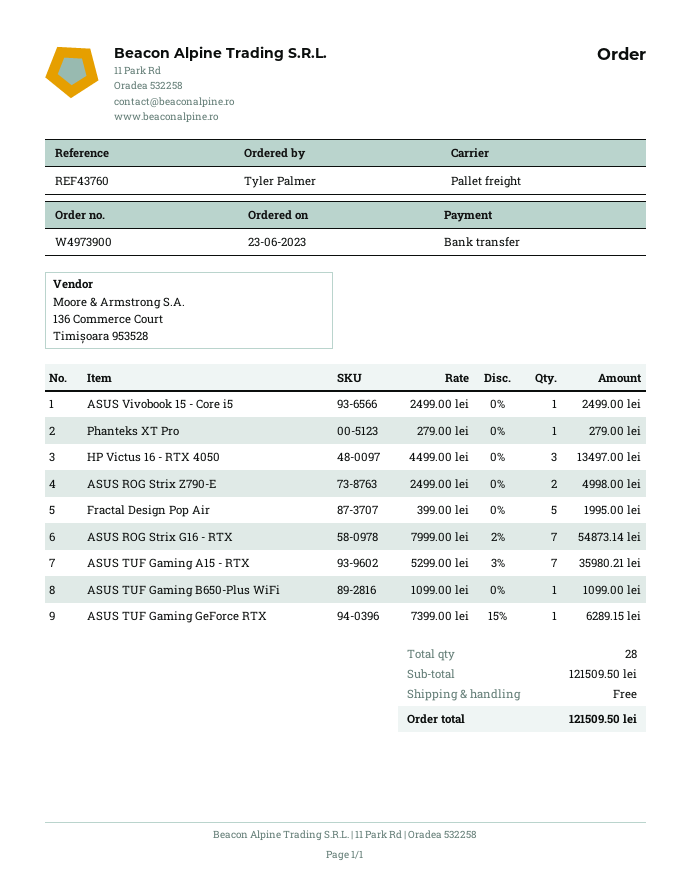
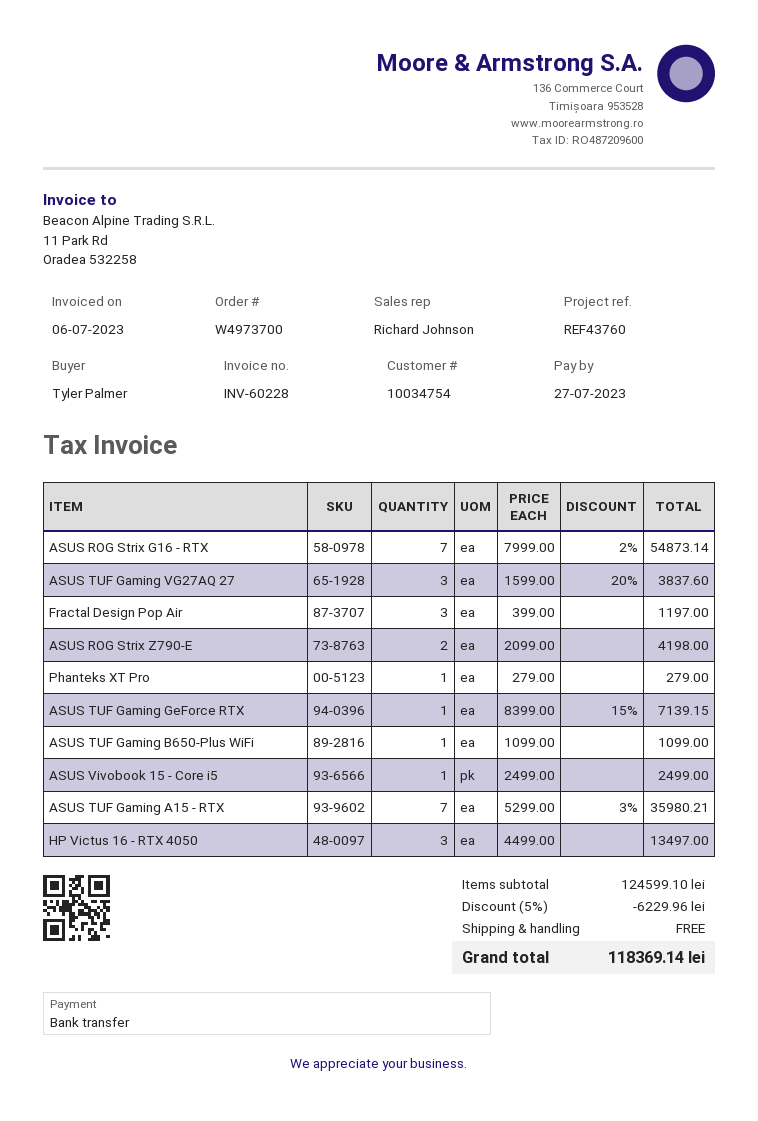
order number: W4973900 -> W4973700
ASUS ROG Strix Z790-E: 2 x 2499.00 = 4998.00 -> 2 x 2099.00 = 4198.00
Fractal Design Pop Air: 5 x 399.00 = 1995.00 -> 3 x 399.00 = 1197.00
ASUS TUF Gaming GeForce RTX: 1 x 7399.00 - 15% = 6289.15 -> 1 x 8399.00 - 15% = 7139.15
ASUS TUF Gaming VG27AQ 27: none -> 3 x 1599.00 - 20% = 3837.60
subtotal: 121509.50 -> 124599.10
discount: none -> 5% = 6229.96
total: 121509.50 -> 118369.14

